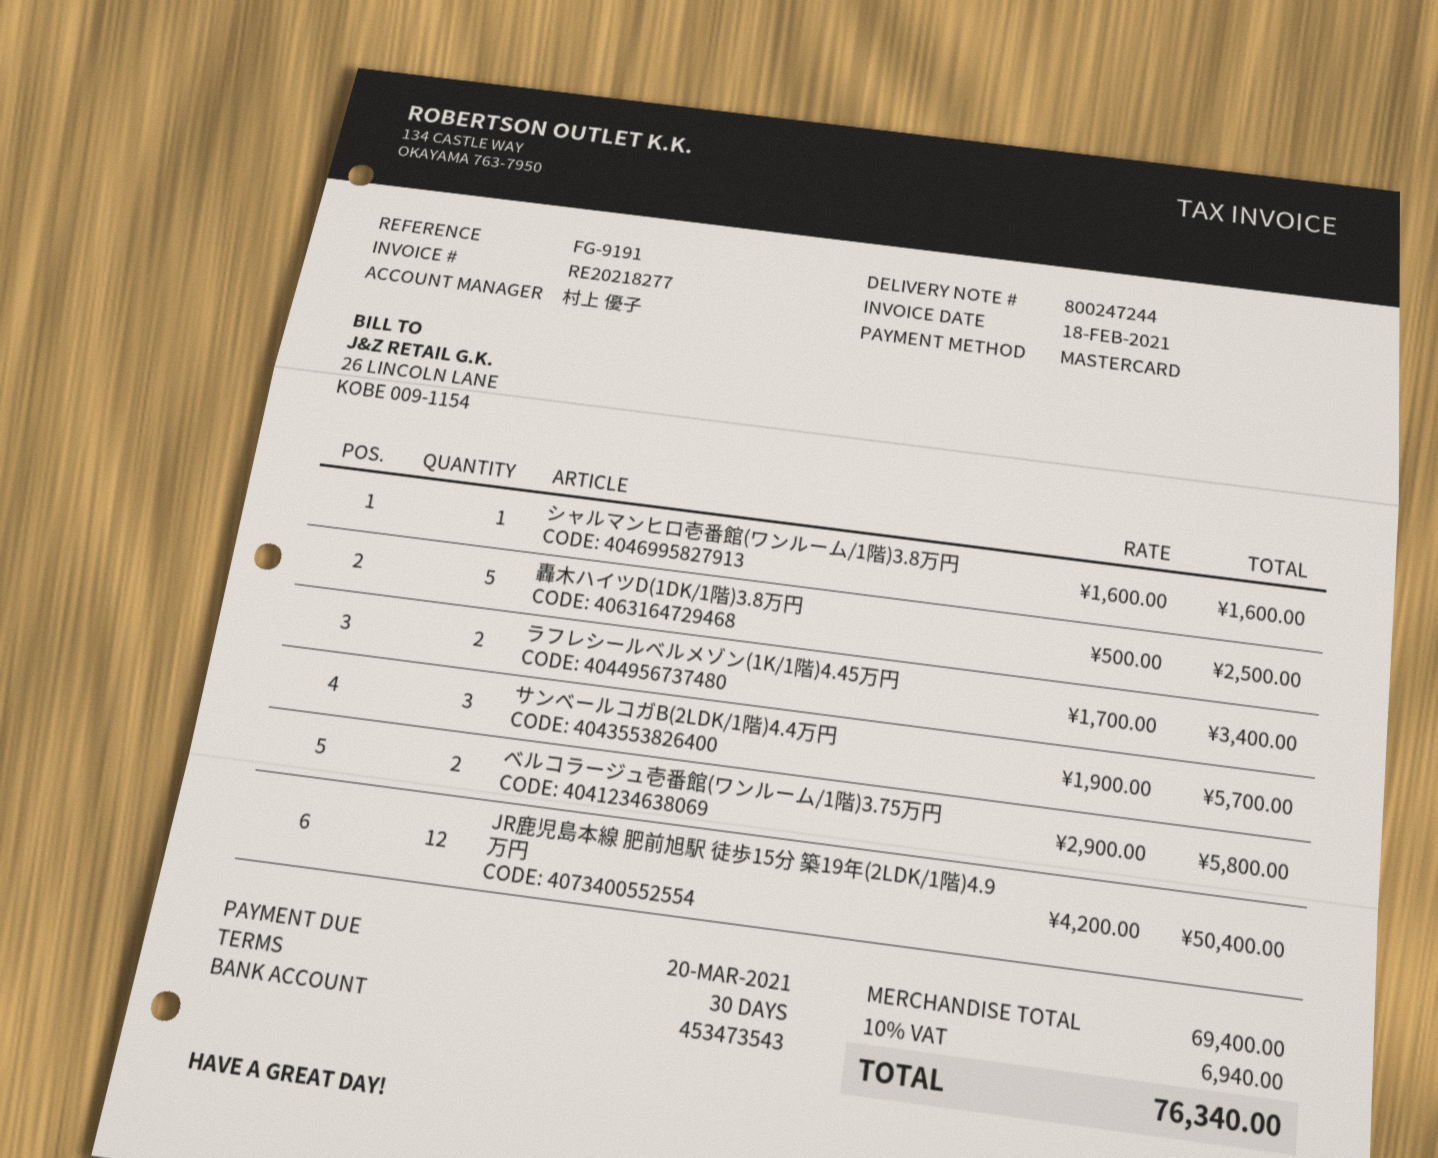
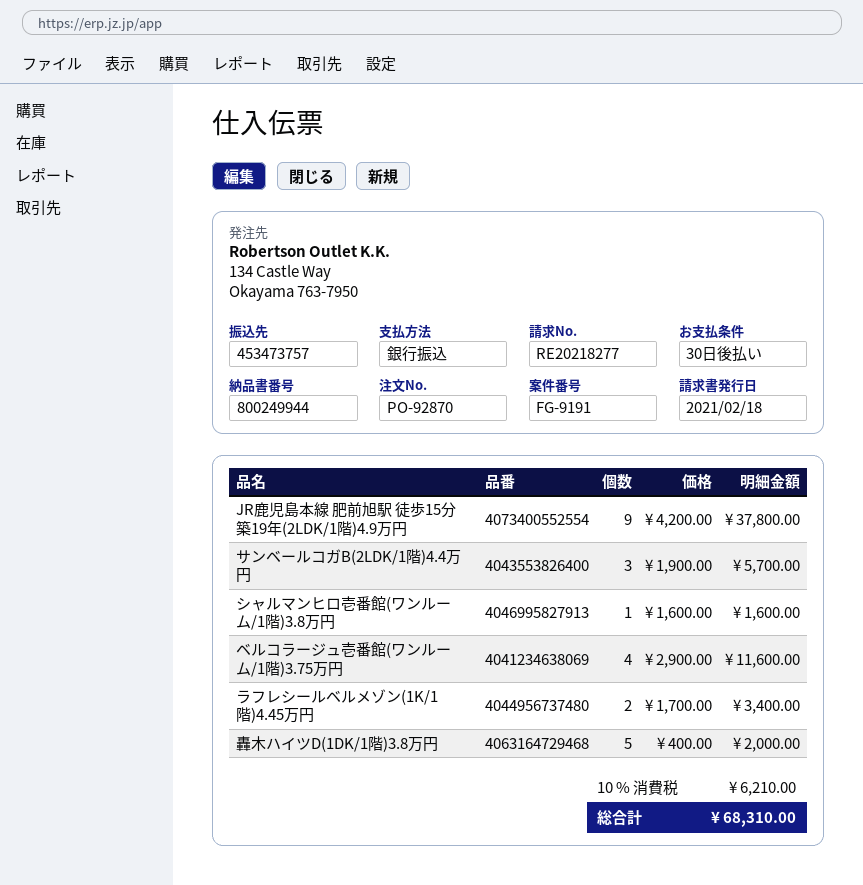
delivery note number: 800247244 -> 800249944
payment method: Mastercard -> bank transfer
bank account: 453473543 -> 453473757
轟木ハイツD(1DK/1階)3.8万円: 5 x 500.00 = 2500.00 -> 5 x 400.00 = 2000.00
ベルコラージュ壱番館(ワンルーム/1階)3.75万円: 2 x 2900.00 = 5800.00 -> 4 x 2900.00 = 11600.00
JR鹿児島本線 肥前旭駅 徒歩15分 築19年(2LDK/1階)4.9万円: 12 x 4200.00 = 50400.00 -> 9 x 4200.00 = 37800.00
tax: 10% = 6940.00 -> 10% = 6210.00
total: 76340.00 -> 68310.00

